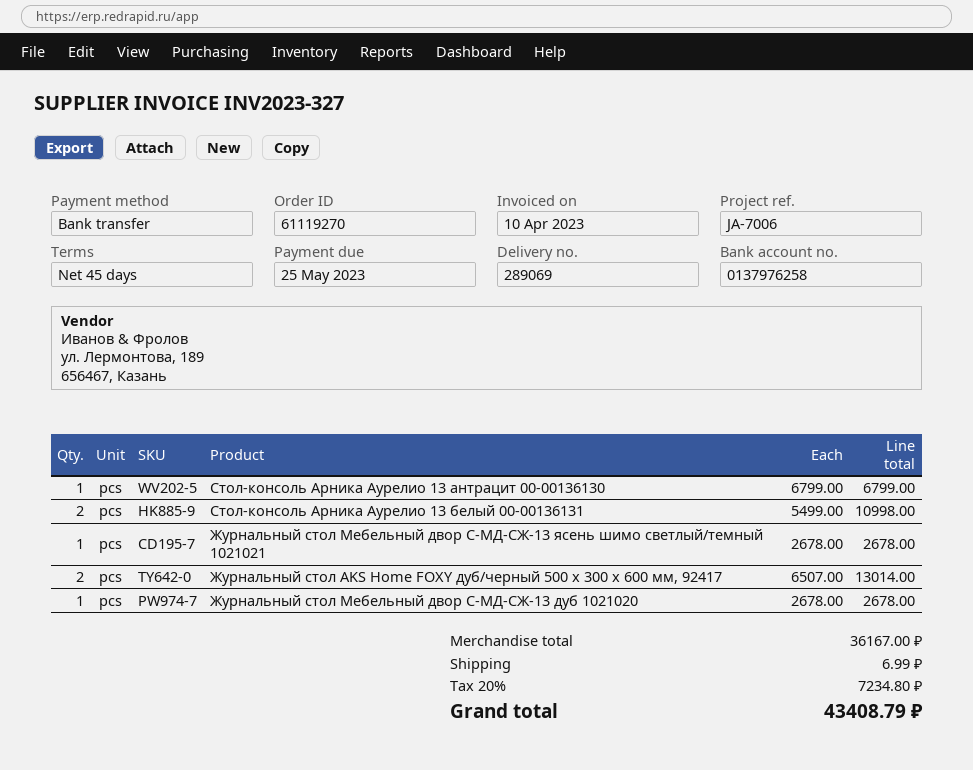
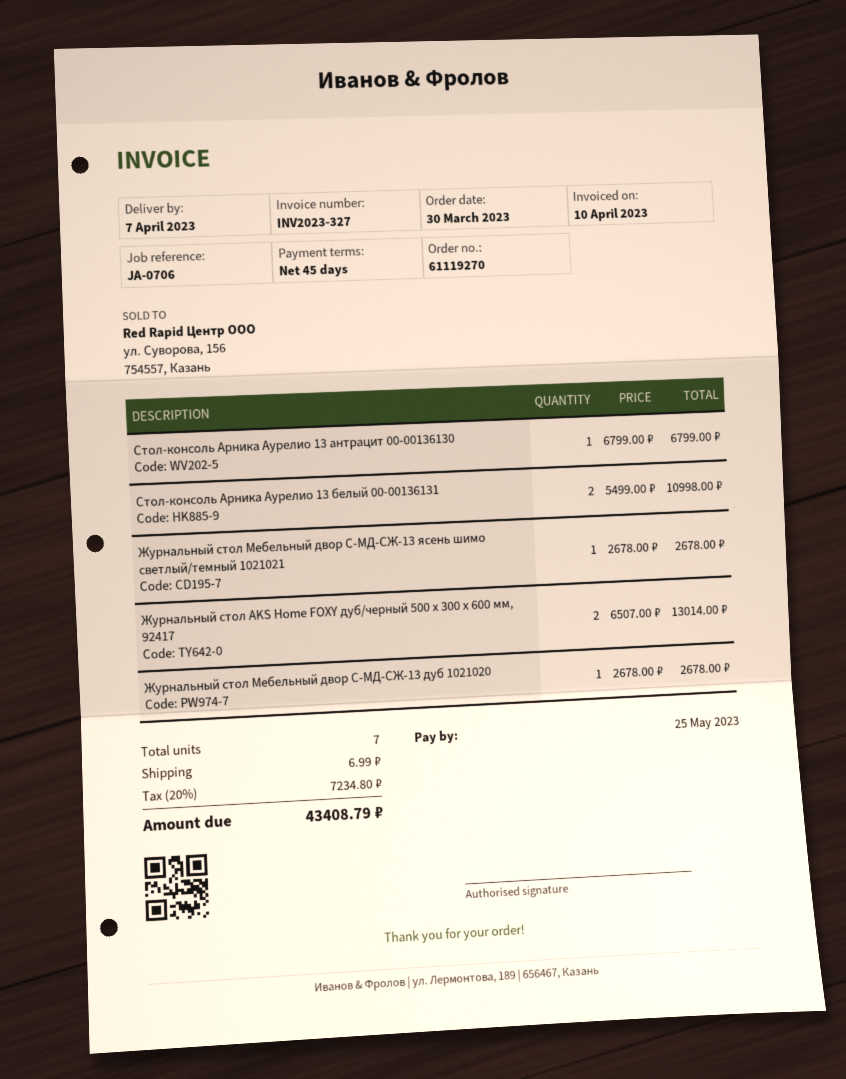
reference: JA-7006 -> JA-0706

